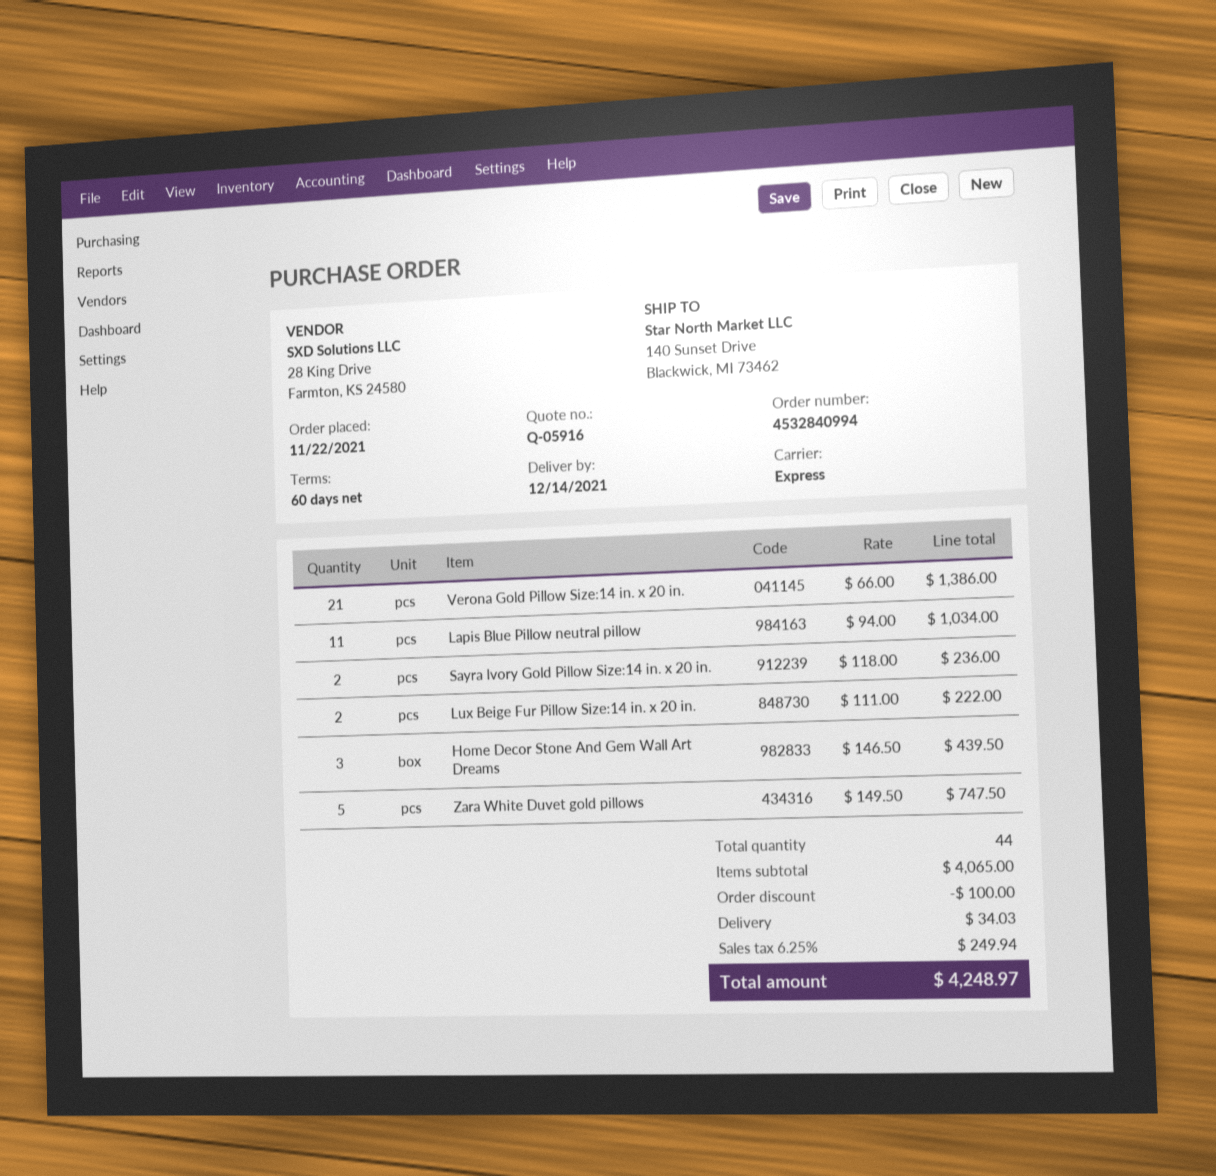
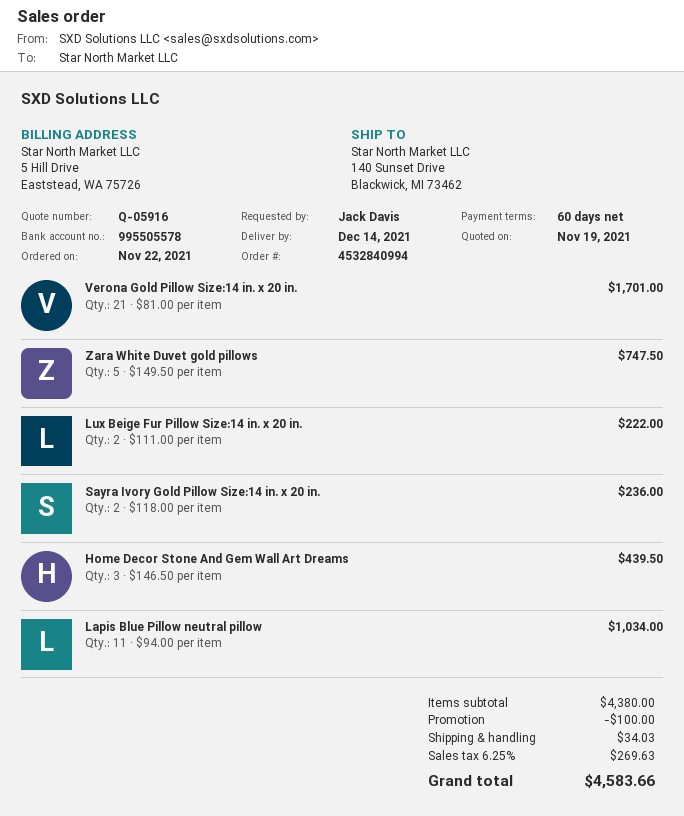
Verona Gold Pillow Size:14 in. x 20 in.: 21 x 66.00 = 1386.00 -> 21 x 81.00 = 1701.00
subtotal: 4065.00 -> 4380.00
tax: 6.25% = 249.94 -> 6.25% = 269.63
total: 4248.97 -> 4583.66

